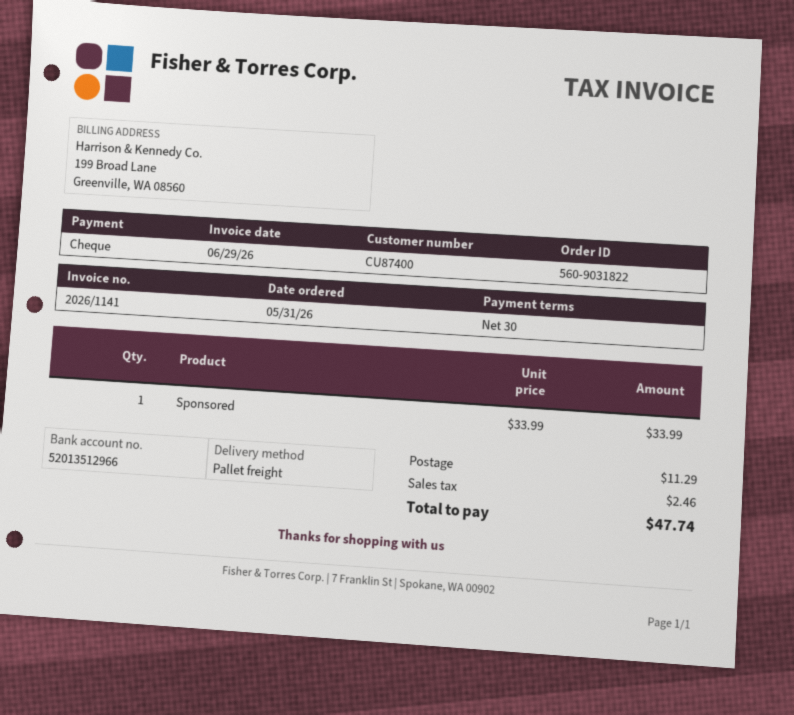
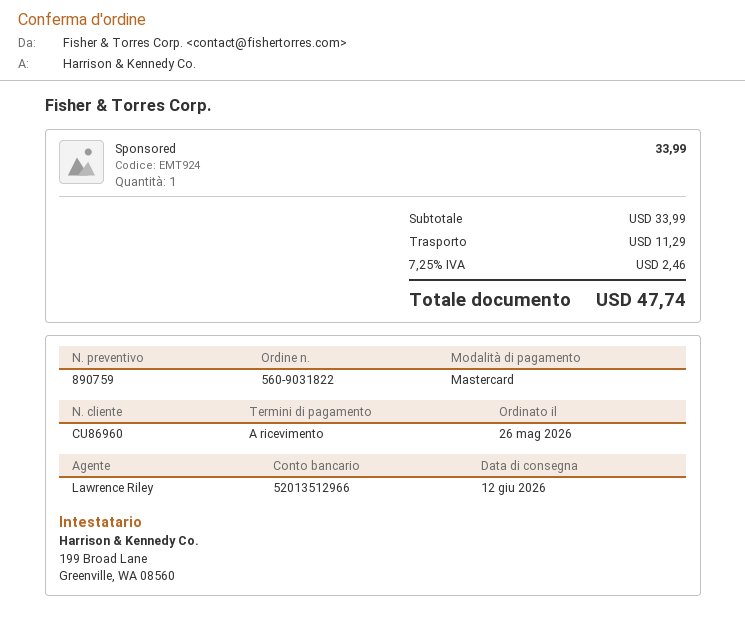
order date: 2026-05-31 -> 2026-05-26
payment terms: 30 days -> on receipt
customer number: CU87400 -> CU86960
payment method: cheque -> Mastercard

